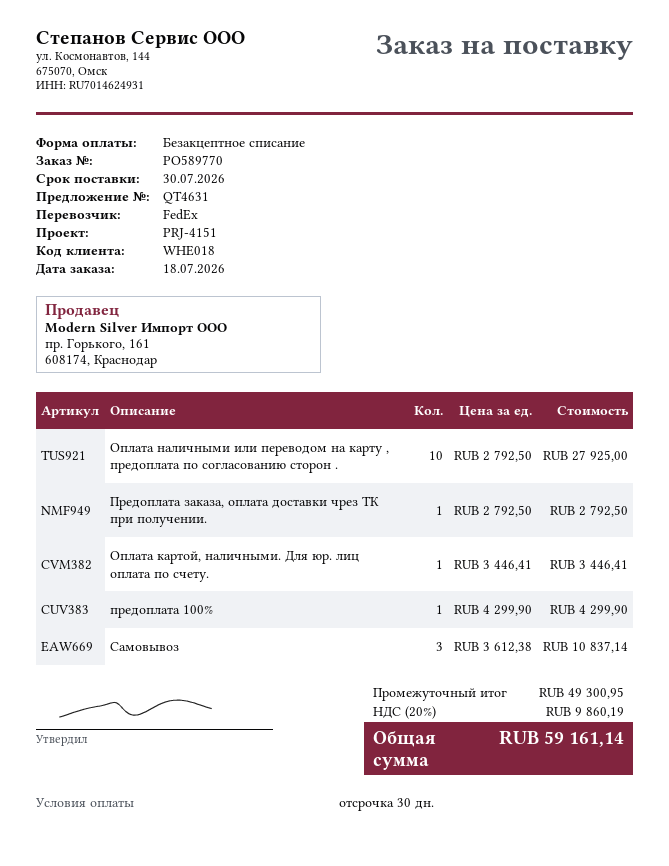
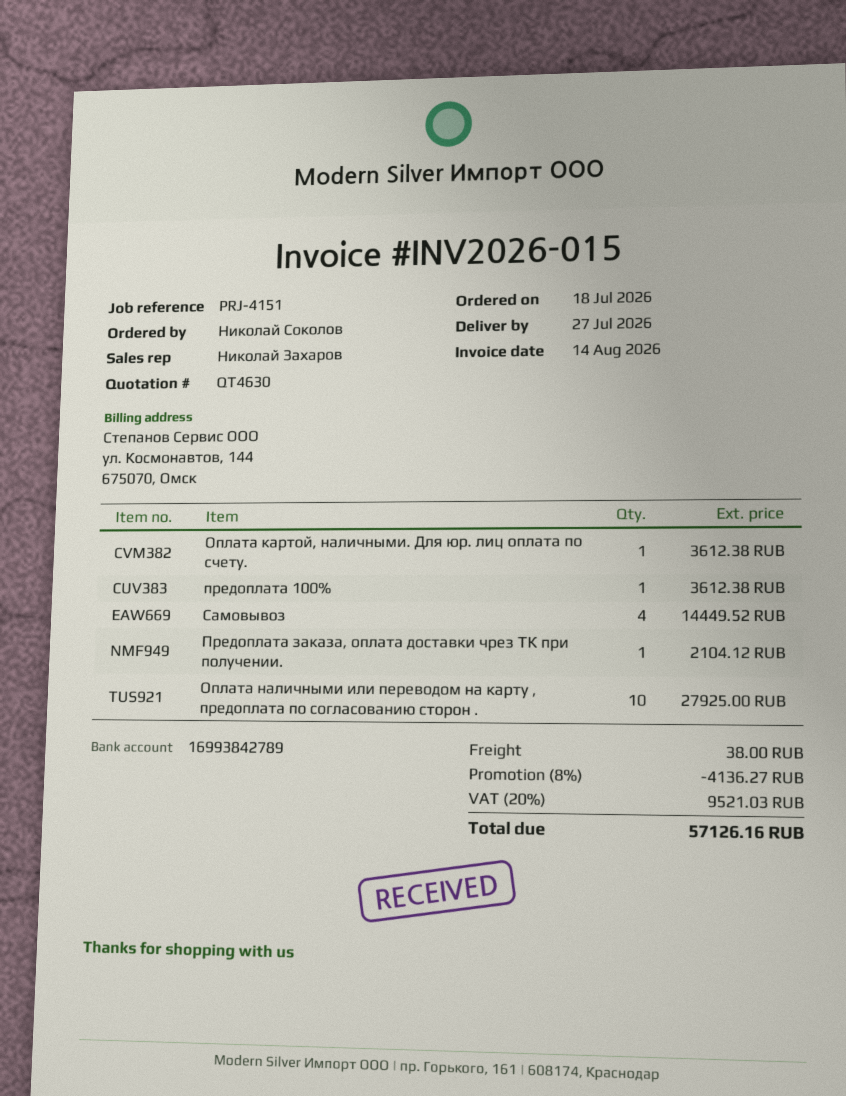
quote number: QT4631 -> QT4630
delivery date: 2026-07-30 -> 2026-07-27
Предоплата заказа, оплата доставки чрез ТК при получении.: 1 for 2792.50 -> 1 for 2104.12
Оплата картой, наличными. Для юр. лиц оплата по счету.: 1 for 3446.41 -> 1 for 3612.38
предоплата 100%: 1 for 4299.90 -> 1 for 3612.38
Самовывоз: 3 for 10837.14 -> 4 for 14449.52
discount: none -> 8% = 4136.27
shipping: none -> 38.00
tax: 20% = 9860.19 -> 20% = 9521.03
total: 59161.14 -> 57126.16

